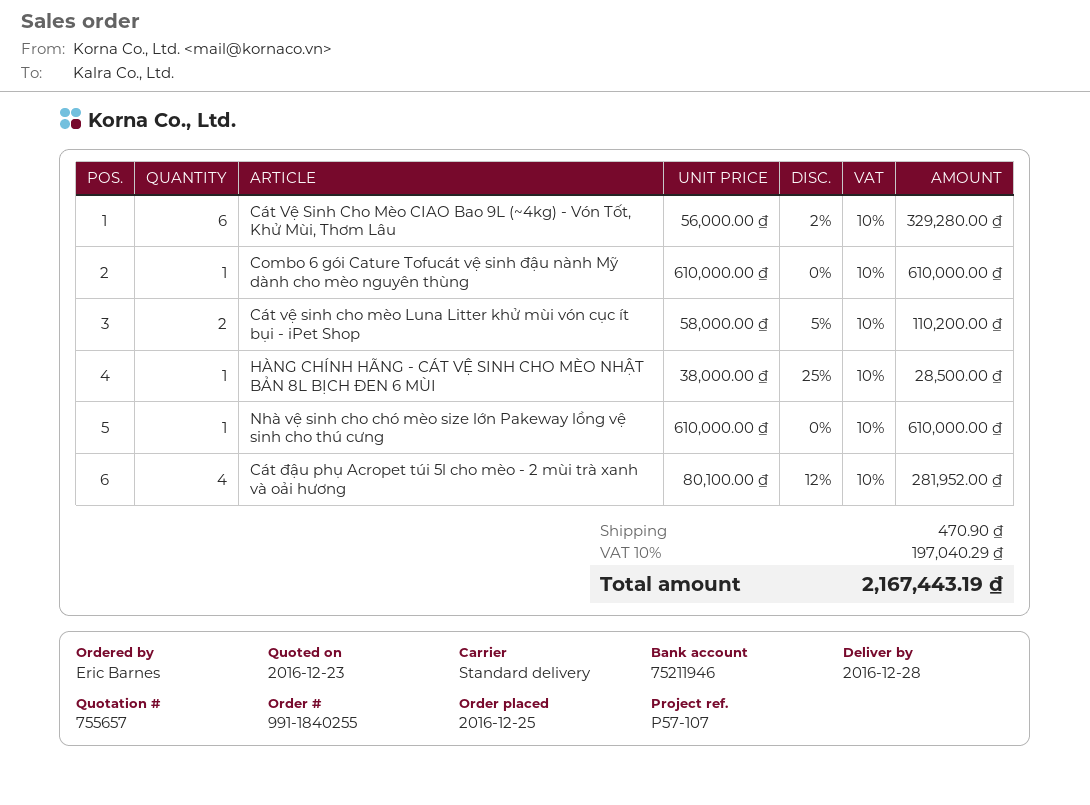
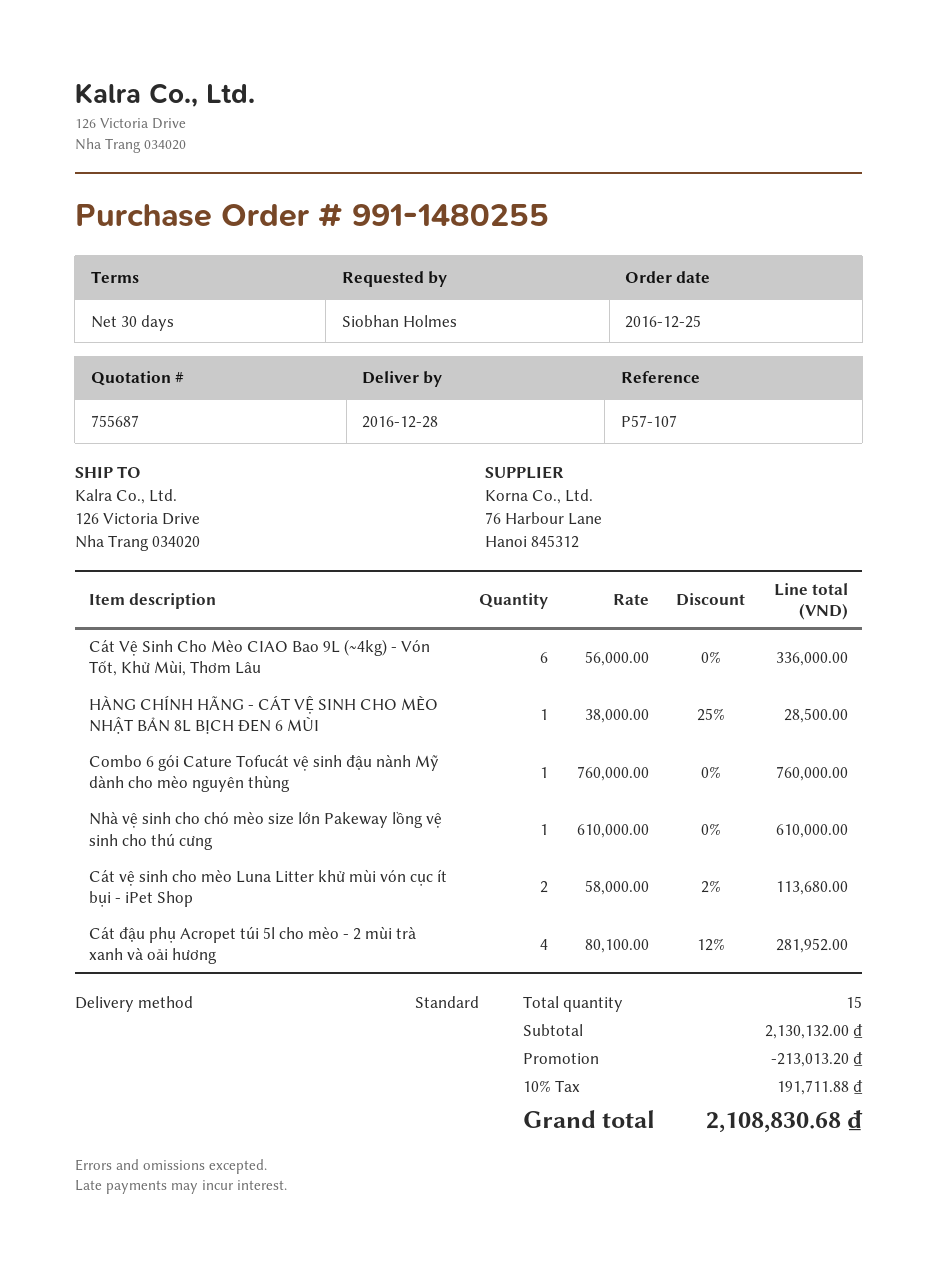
quote number: 755657 -> 755687
order number: 991-1840255 -> 991-1480255
ordered by: Eric Barnes -> Siobhan Holmes
Cát Vệ Sinh Cho Mèo CIAO Bao 9L (~4kg) - Vón Tốt, Khử Mùi, Thơm Lâu: 6 x 56000.00 - 2% = 329280.00 -> 6 x 56000.00 = 336000.00
Combo 6 gói Cature Tofucát vệ sinh đậu nành Mỹ dành cho mèo nguyên thùng: 1 x 610000.00 = 610000.00 -> 1 x 760000.00 = 760000.00
Cát vệ sinh cho mèo Luna Litter khử mùi vón cục ít bụi - iPet Shop: 2 x 58000.00 - 5% = 110200.00 -> 2 x 58000.00 - 2% = 113680.00
discount: none -> 213013.20
shipping: 470.90 -> none
tax: 10% = 197040.29 -> 10% = 191711.88
total: 2167443.19 -> 2108830.68

